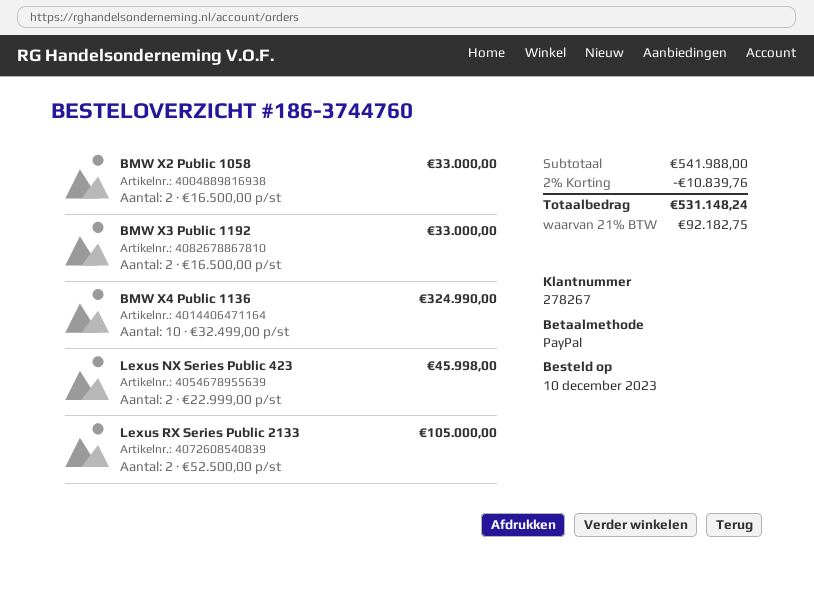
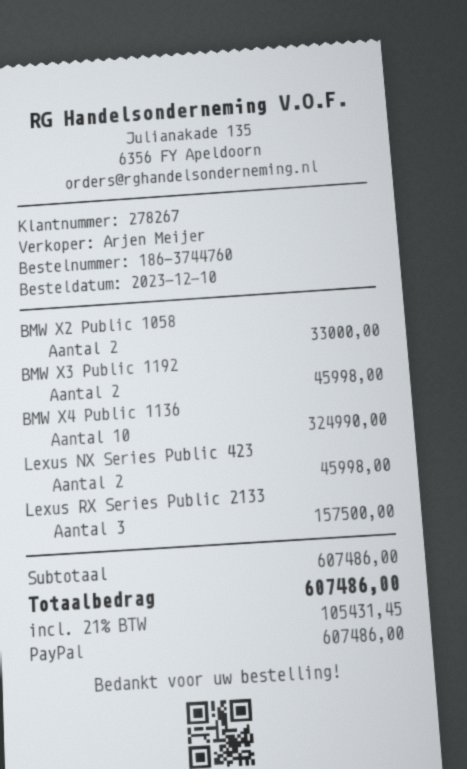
BMW X3 Public 1192: 2 for 33000.00 -> 2 for 45998.00
Lexus RX Series Public 2133: 2 for 105000.00 -> 3 for 157500.00
subtotal: 541988.00 -> 607486.00
discount: 2% = 10839.76 -> none
tax: 21% = 92182.75 -> 21% = 105431.45
total: 531148.24 -> 607486.00

